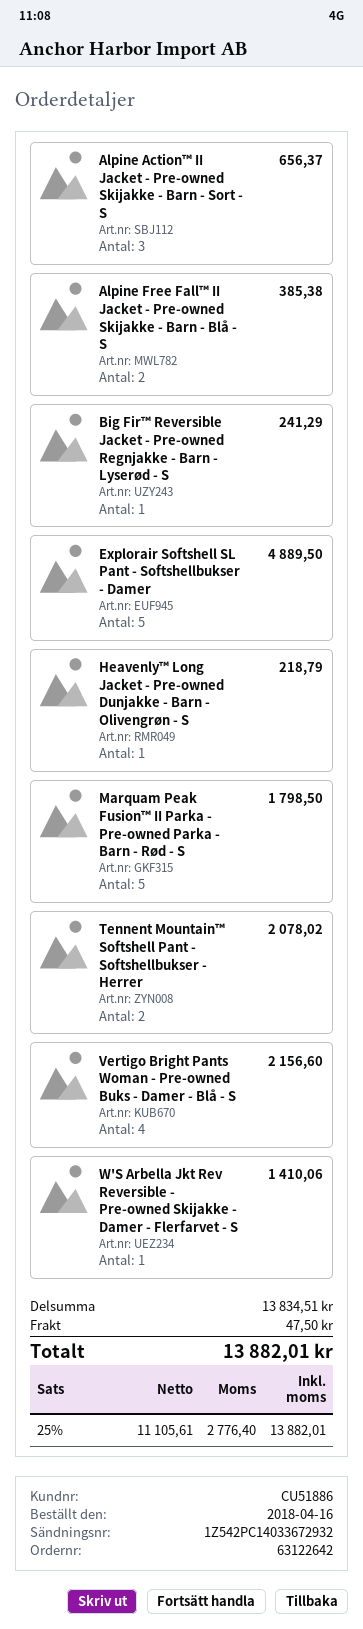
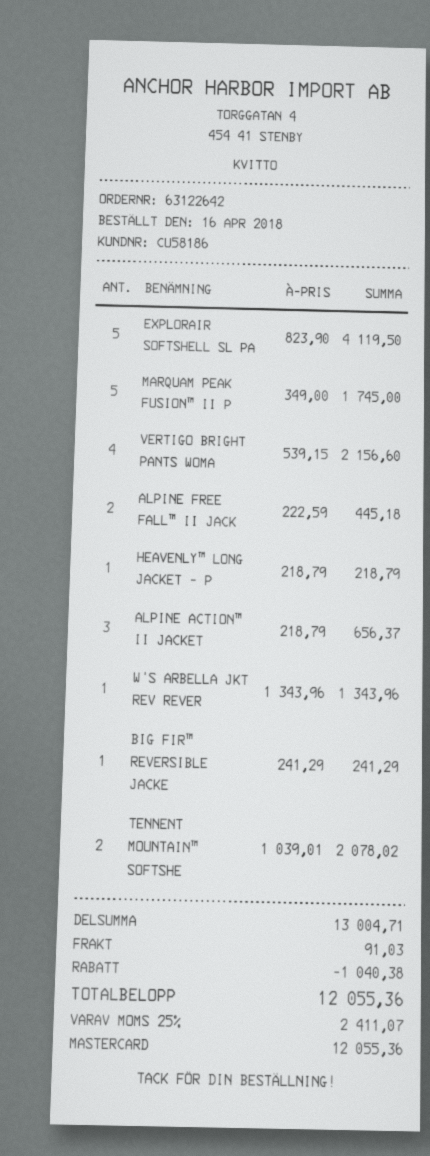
customer number: CU51886 -> CU58186
Alpine Free Fall™ II Jacket - Pre-owned Skijakke - Barn - Blå - S: 2 for 385.38 -> 2 for 445.18
Explorair Softshell SL Pant - Softshellbukser - Damer: 5 for 4889.50 -> 5 for 4119.50
Marquam Peak Fusion™ II Parka - Pre-owned Parka - Barn - Rød - S: 5 for 1798.50 -> 5 for 1745.00
W'S Arbella Jkt Rev Reversible - Pre-owned Skijakke - Damer - Flerfarvet - S: 1 for 1410.06 -> 1 for 1343.96
subtotal: 13834.51 -> 13004.71
discount: none -> 1040.38
shipping: 47.50 -> 91.03
tax: 25% = 2776.40 -> 25% = 2411.07
total: 13882.01 -> 12055.36

